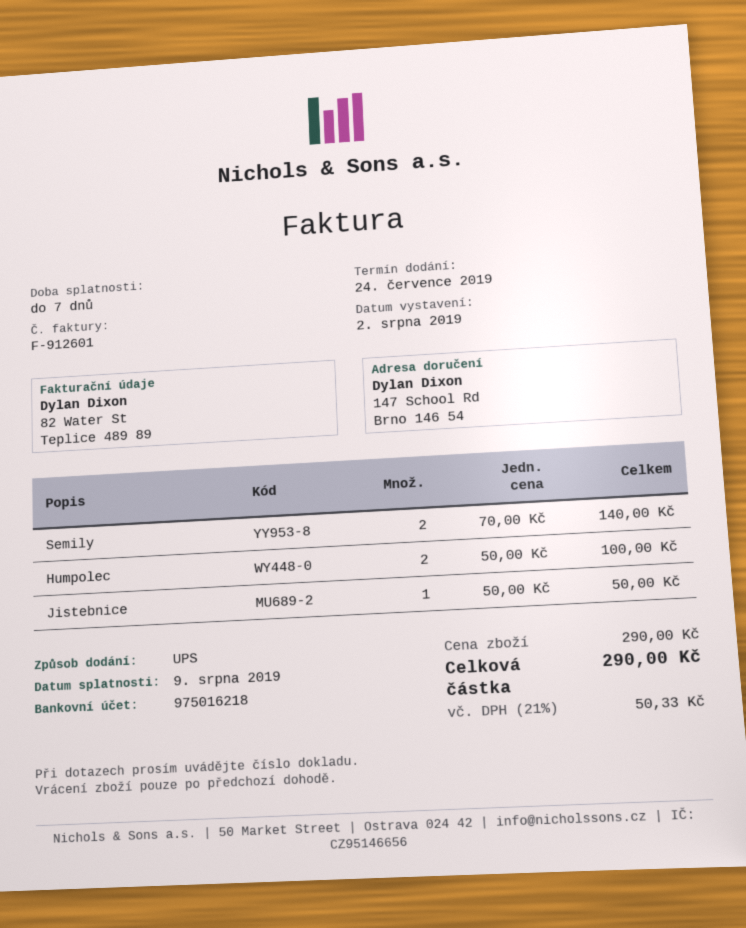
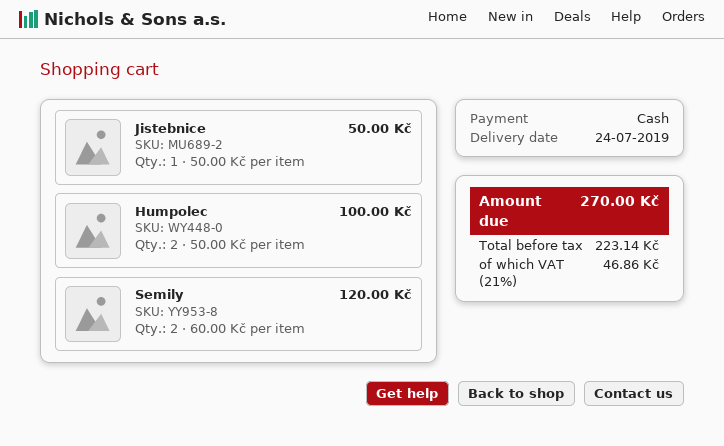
Semily: 2 x 70.00 = 140.00 -> 2 x 60.00 = 120.00
tax: 21% = 50.33 -> 21% = 46.86
total: 290.00 -> 270.00

